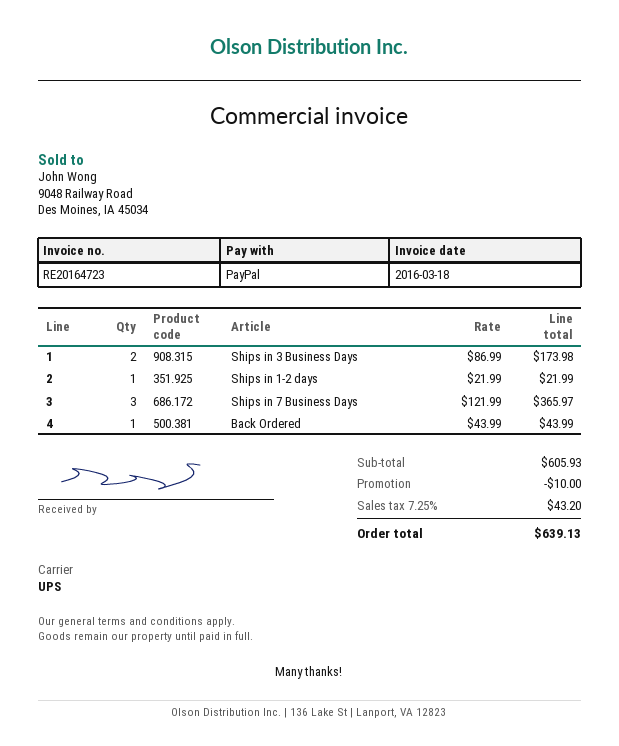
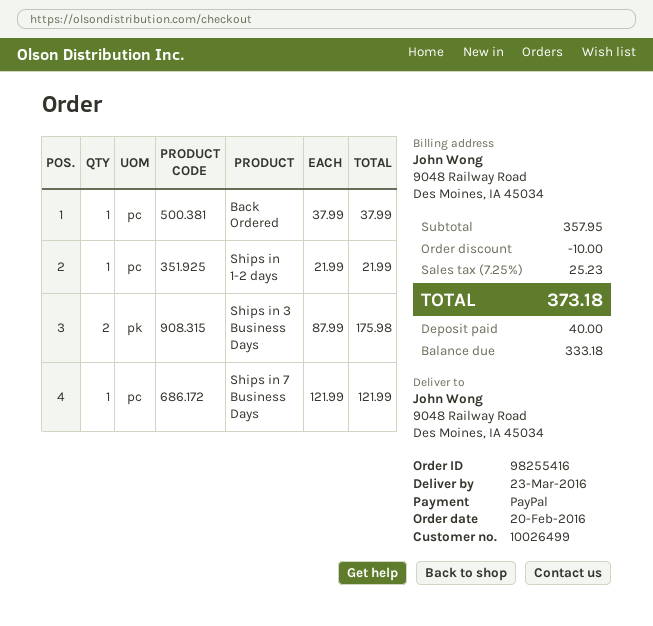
Ships in 3 Business Days: 2 x 86.99 = 173.98 -> 2 x 87.99 = 175.98
Ships in 7 Business Days: 3 x 121.99 = 365.97 -> 1 x 121.99 = 121.99
Back Ordered: 1 x 43.99 = 43.99 -> 1 x 37.99 = 37.99
subtotal: 605.93 -> 357.95
tax: 7.25% = 43.20 -> 7.25% = 25.23
total: 639.13 -> 373.18

